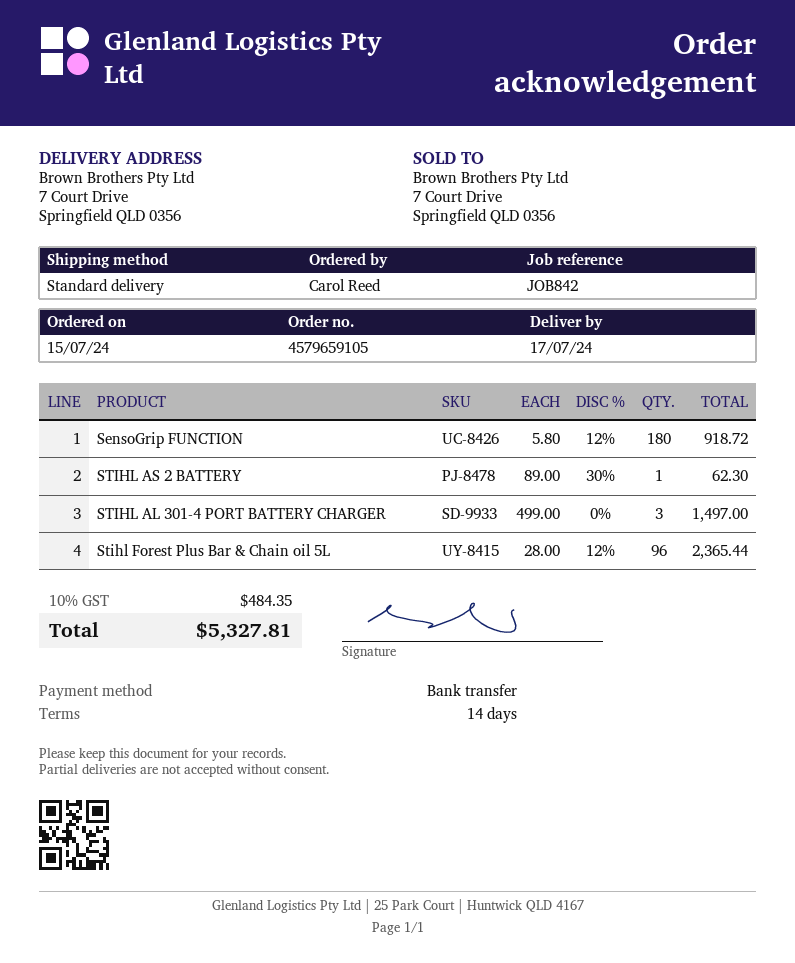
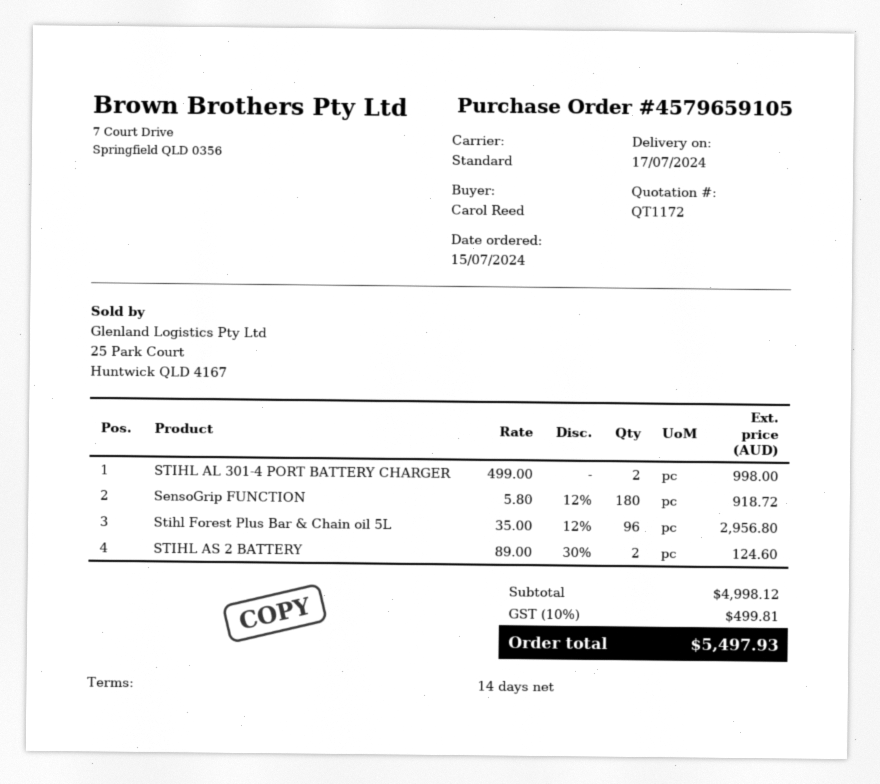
STIHL AS 2 BATTERY: 1 x 89.00 - 30% = 62.30 -> 2 x 89.00 - 30% = 124.60
STIHL AL 301-4 PORT BATTERY CHARGER: 3 x 499.00 = 1497.00 -> 2 x 499.00 = 998.00
Stihl Forest Plus Bar & Chain oil 5L: 96 x 28.00 - 12% = 2365.44 -> 96 x 35.00 - 12% = 2956.80
tax: 10% = 484.35 -> 10% = 499.81
total: 5327.81 -> 5497.93

